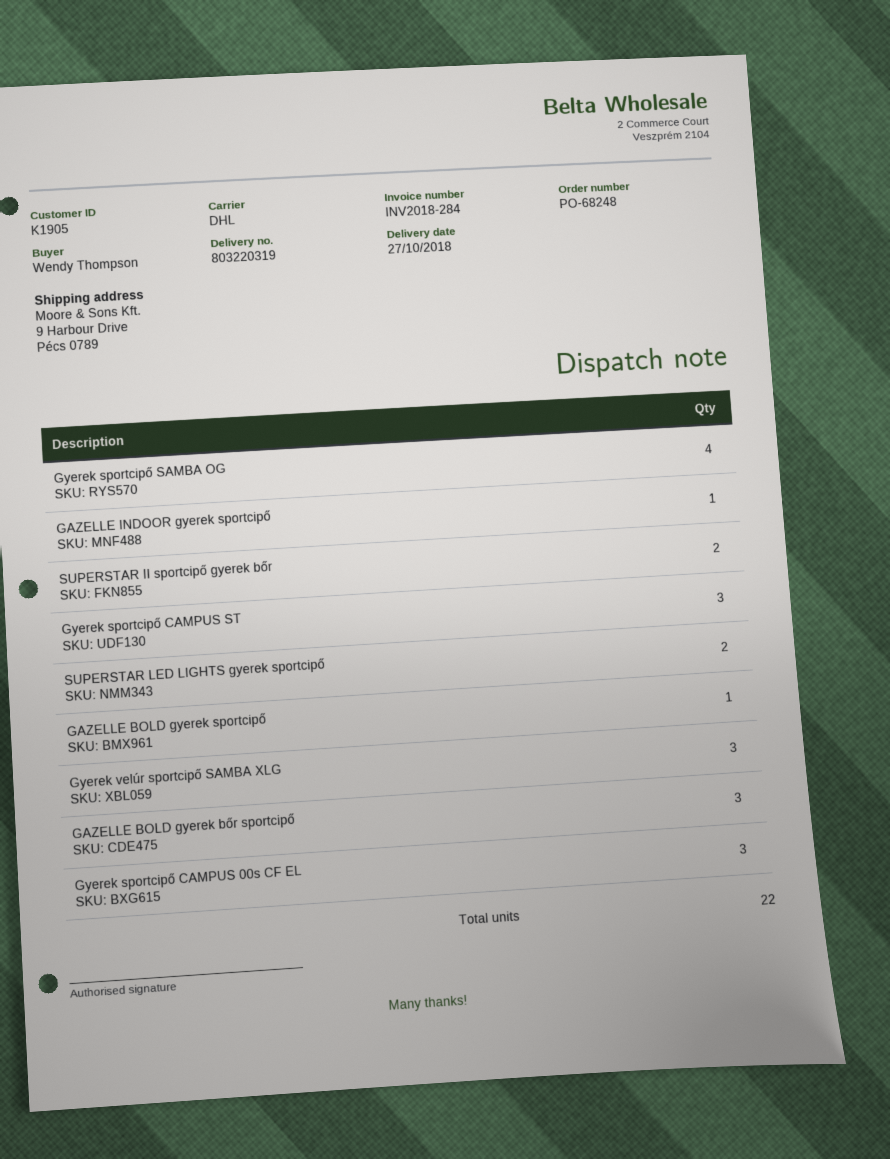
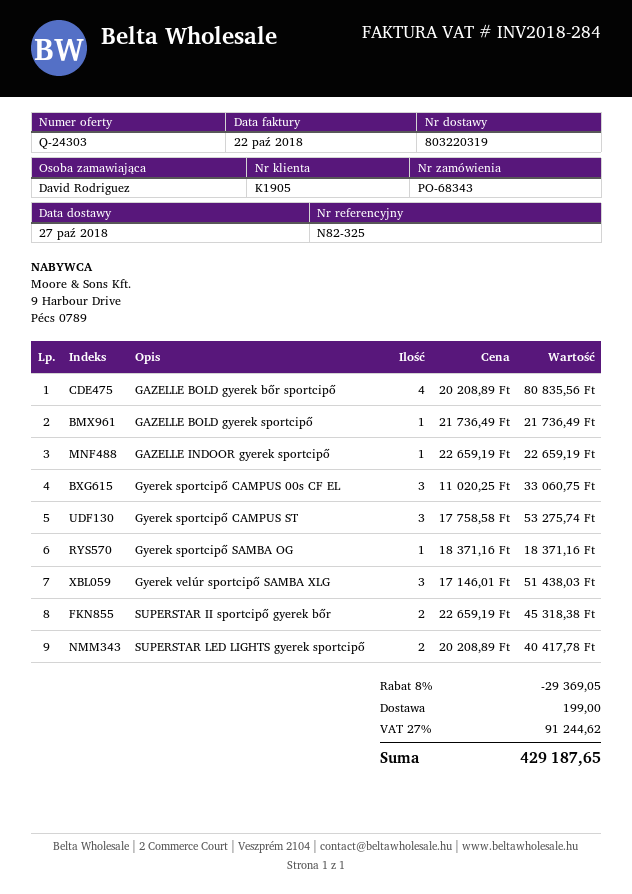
order number: PO-68248 -> PO-68343
ordered by: Wendy Thompson -> David Rodriguez
Gyerek sportcipő SAMBA OG: 4 -> 1
GAZELLE BOLD gyerek bőr sportcipő: 3 -> 4

